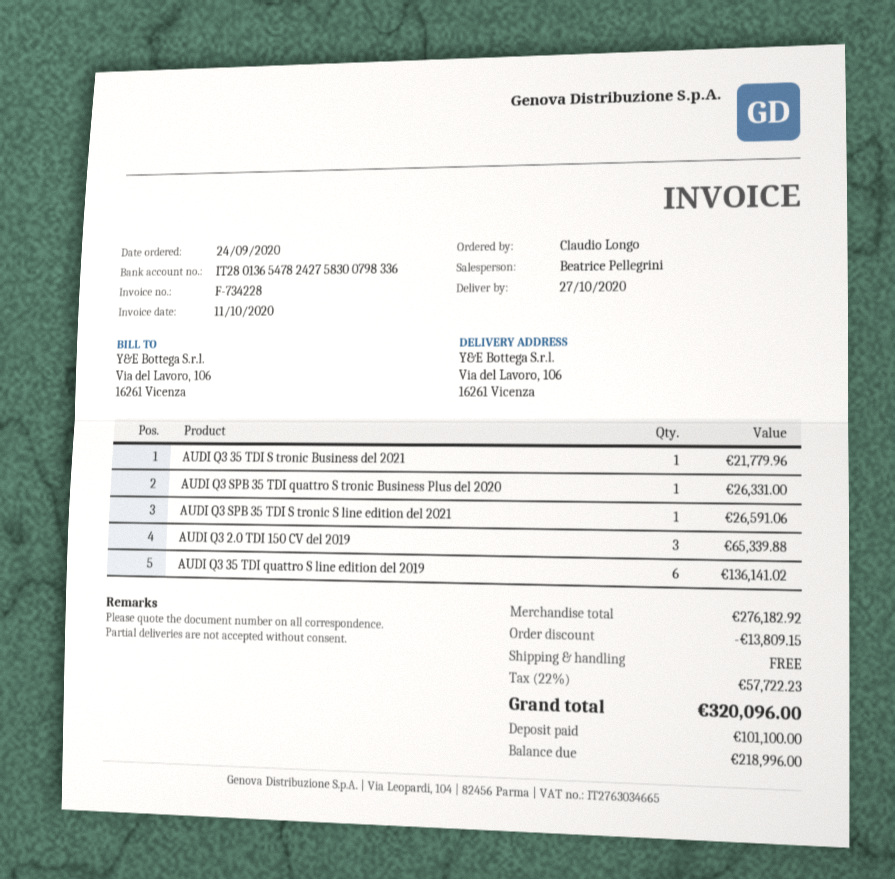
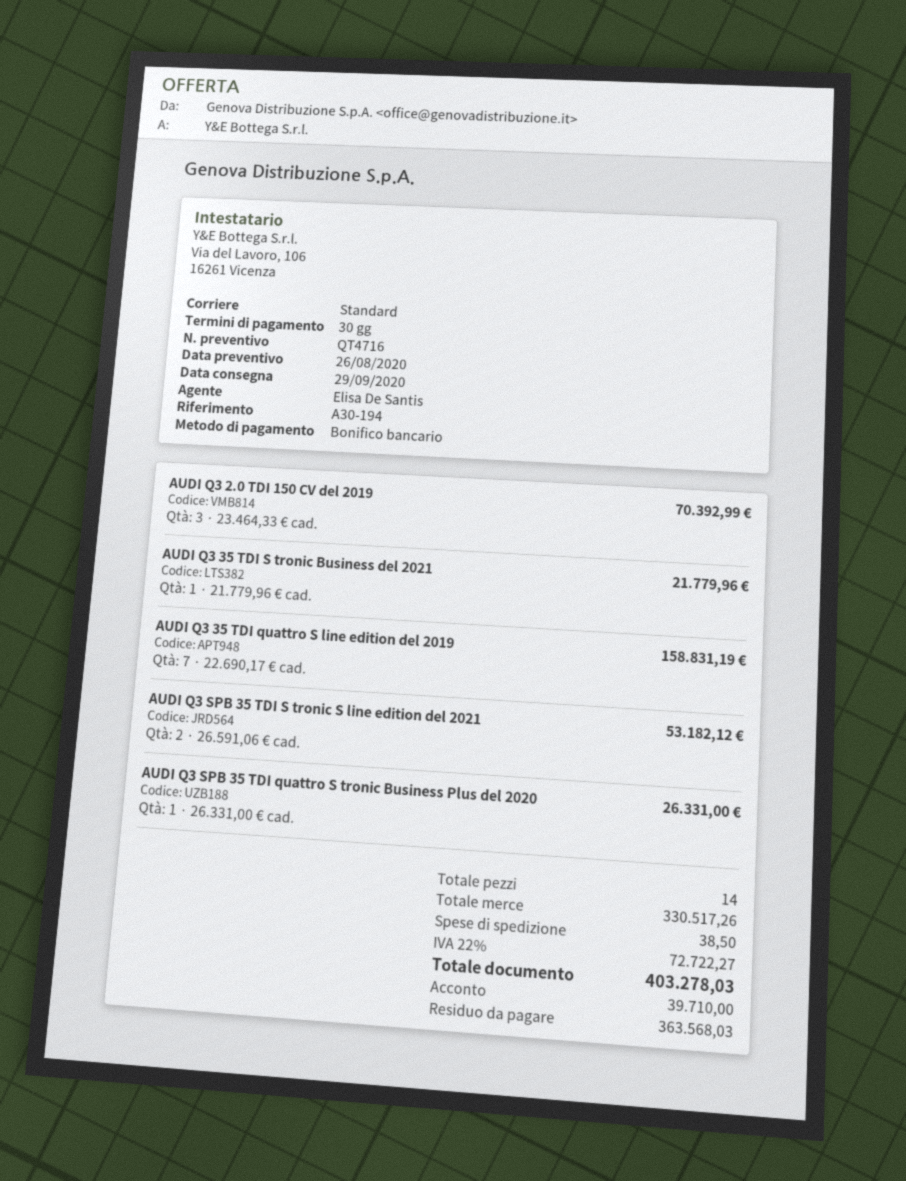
delivery date: 2020-10-27 -> 2020-09-29
sales rep: Beatrice Pellegrini -> Elisa De Santis
AUDI Q3 SPB 35 TDI S tronic S line edition del 2021: 1 for 26591.06 -> 2 for 53182.12
AUDI Q3 2.0 TDI 150 CV del 2019: 3 for 65339.88 -> 3 for 70392.99
AUDI Q3 35 TDI quattro S line edition del 2019: 6 for 136141.02 -> 7 for 158831.19
subtotal: 276182.92 -> 330517.26
discount: 13809.15 -> none
shipping: 0.00 -> 38.50
tax: 22% = 57722.23 -> 22% = 72722.27
total: 320096.00 -> 403278.03
deposit: 101100.00 -> 39710.00
balance: 218996.00 -> 363568.03

